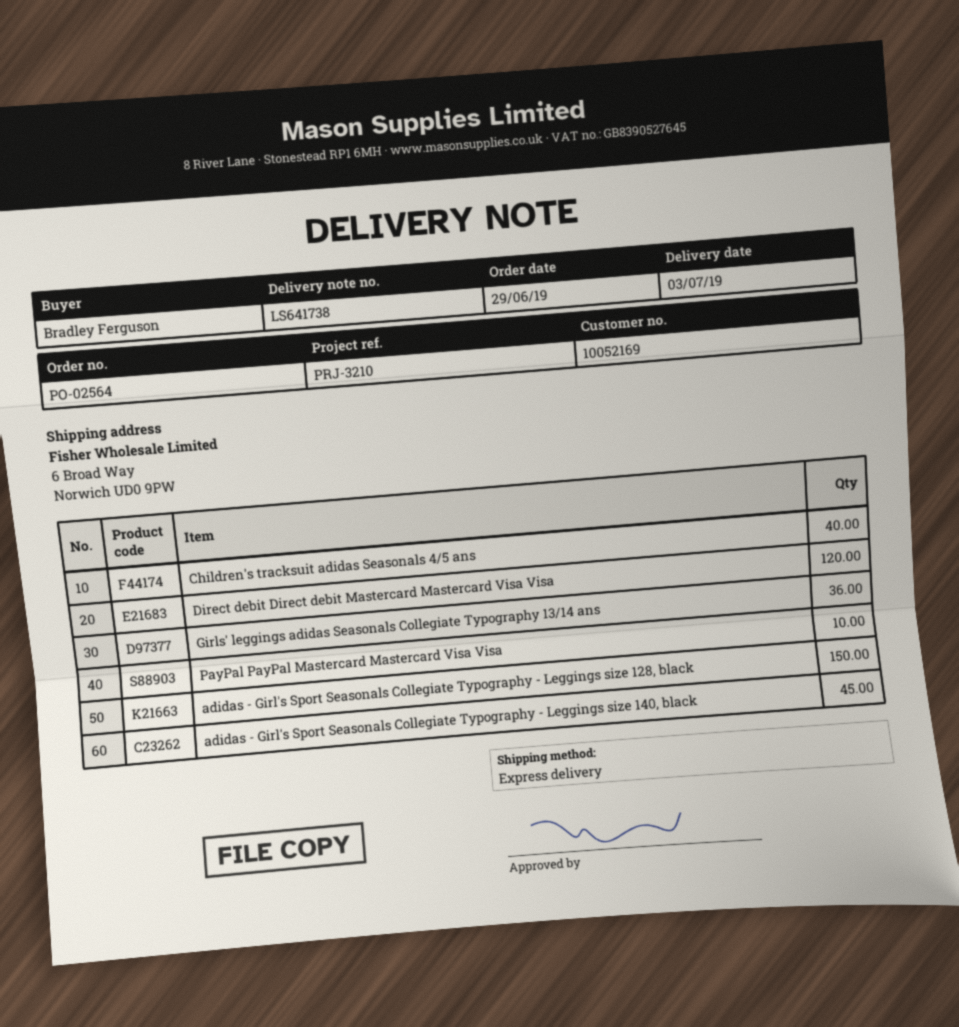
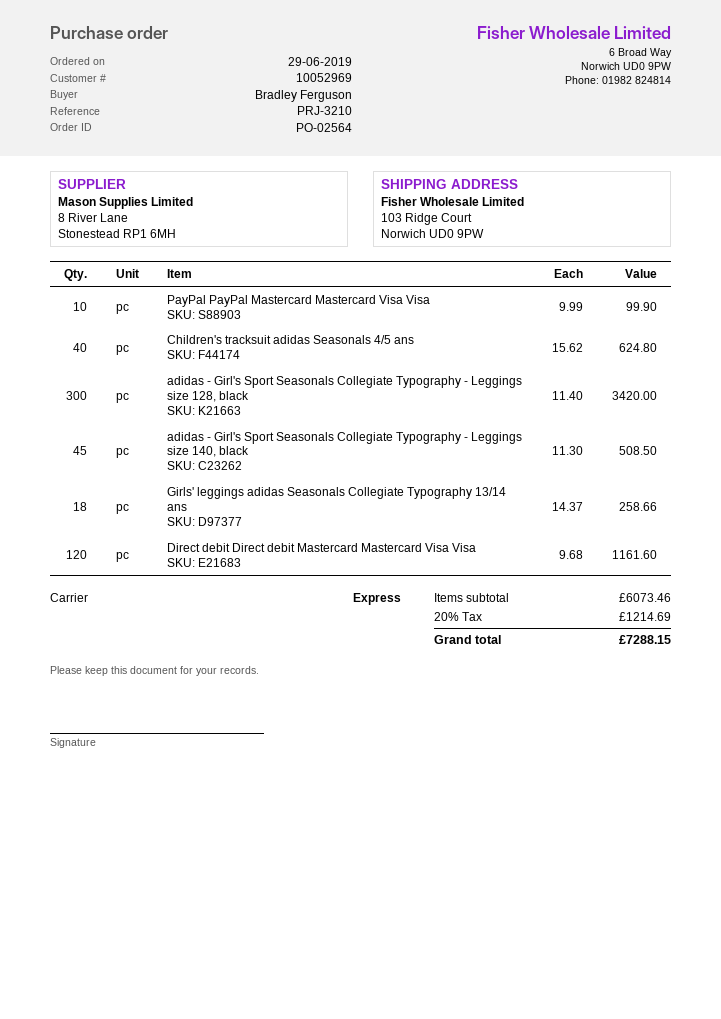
customer number: 10052169 -> 10052969
ship to: 6 Broad Way, Norwich UD0 9PW -> 103 Ridge Court, Norwich UD0 9PW
Girls' leggings adidas Seasonals Collegiate Typography 13/14 ans: 36 -> 18
adidas - Girl's Sport Seasonals Collegiate Typography - Leggings size 128, black: 150 -> 300

